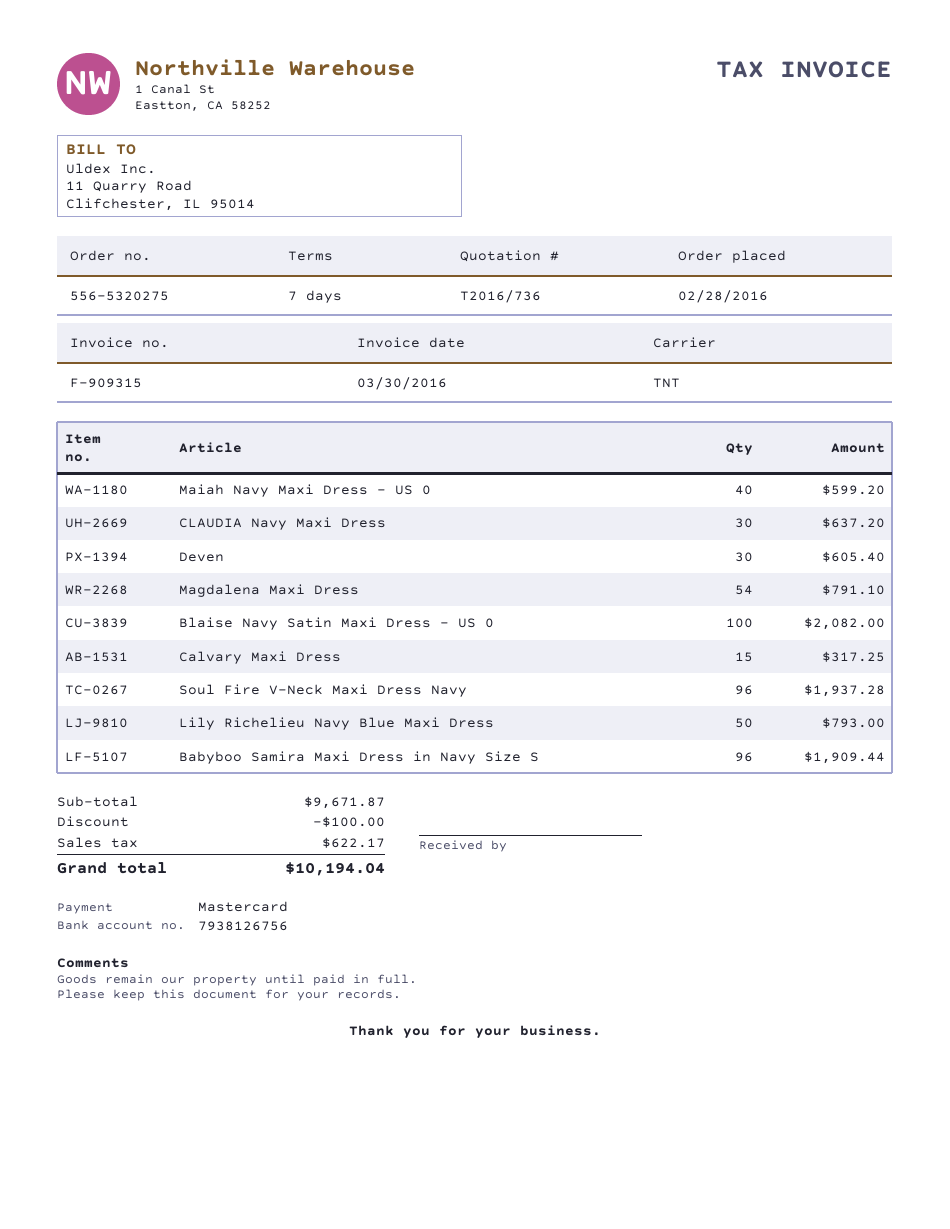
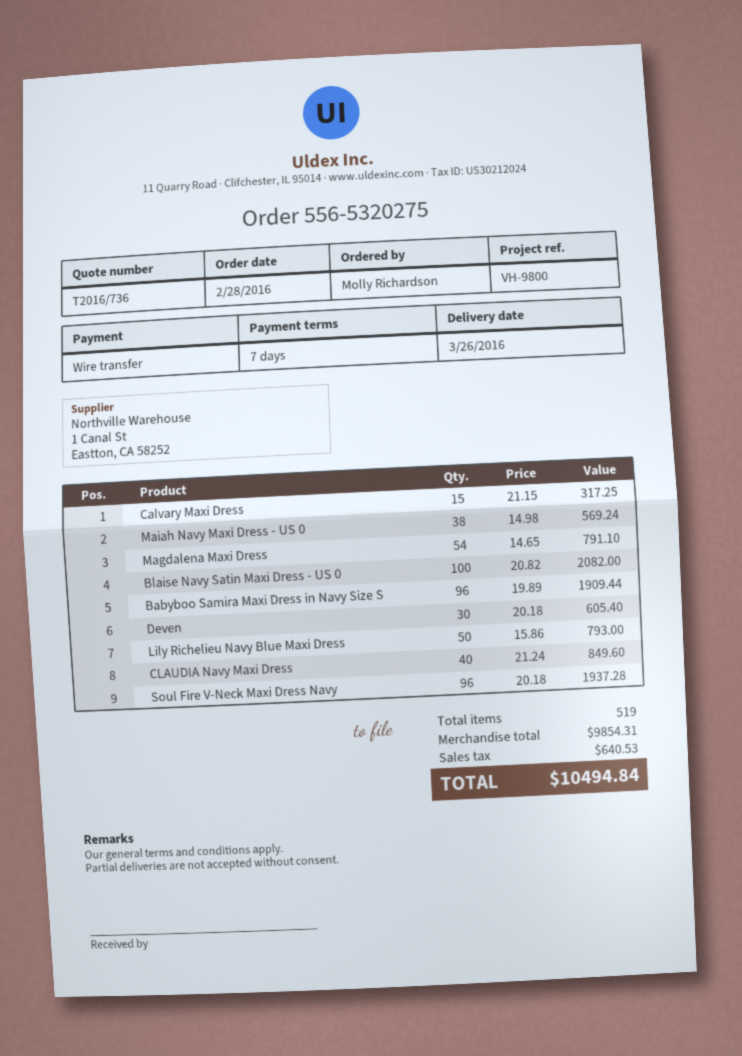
payment method: Mastercard -> bank transfer
Maiah Navy Maxi Dress - US 0: 40 for 599.20 -> 38 for 569.24
CLAUDIA Navy Maxi Dress: 30 for 637.20 -> 40 for 849.60
subtotal: 9671.87 -> 9854.31
discount: 100.00 -> none
tax: 622.17 -> 640.53
total: 10194.04 -> 10494.84

